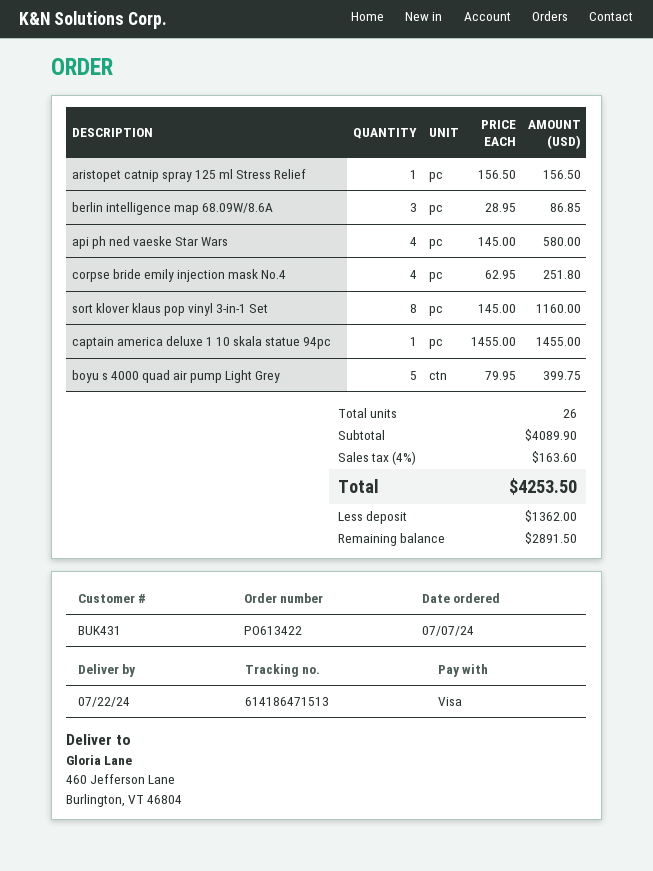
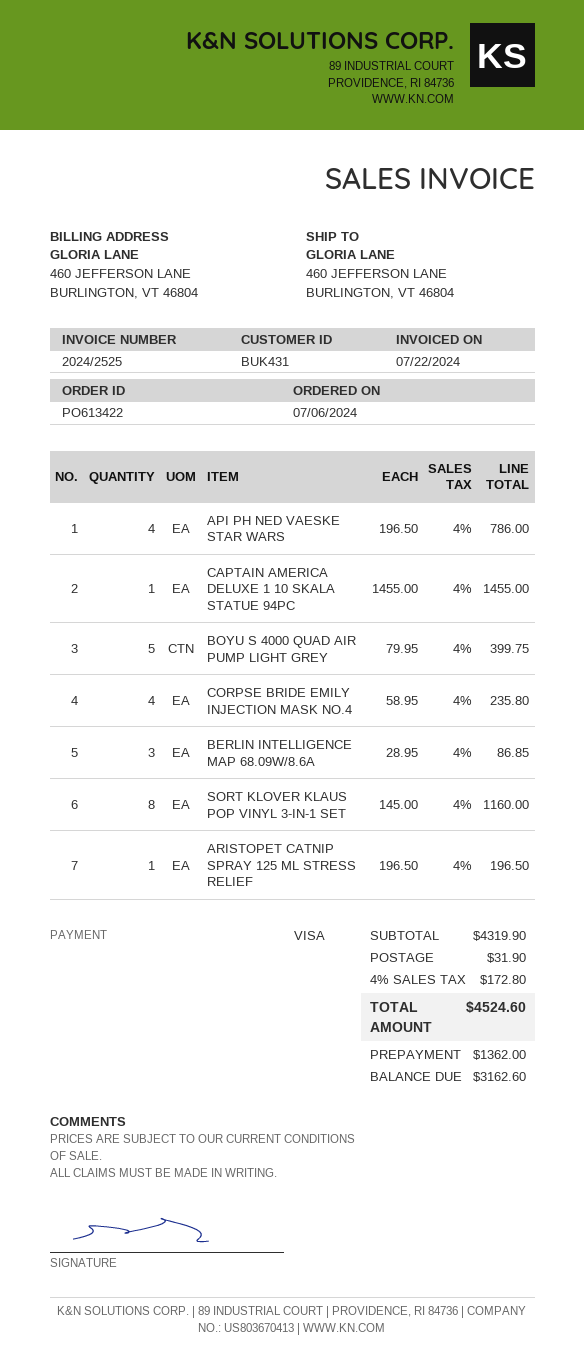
order date: 2024-07-07 -> 2024-07-06
aristopet catnip spray 125 ml Stress Relief: 1 x 156.50 = 156.50 -> 1 x 196.50 = 196.50
api ph ned vaeske Star Wars: 4 x 145.00 = 580.00 -> 4 x 196.50 = 786.00
corpse bride emily injection mask No.4: 4 x 62.95 = 251.80 -> 4 x 58.95 = 235.80
subtotal: 4089.90 -> 4319.90
shipping: none -> 31.90
tax: 4% = 163.60 -> 4% = 172.80
total: 4253.50 -> 4524.60
balance: 2891.50 -> 3162.60

